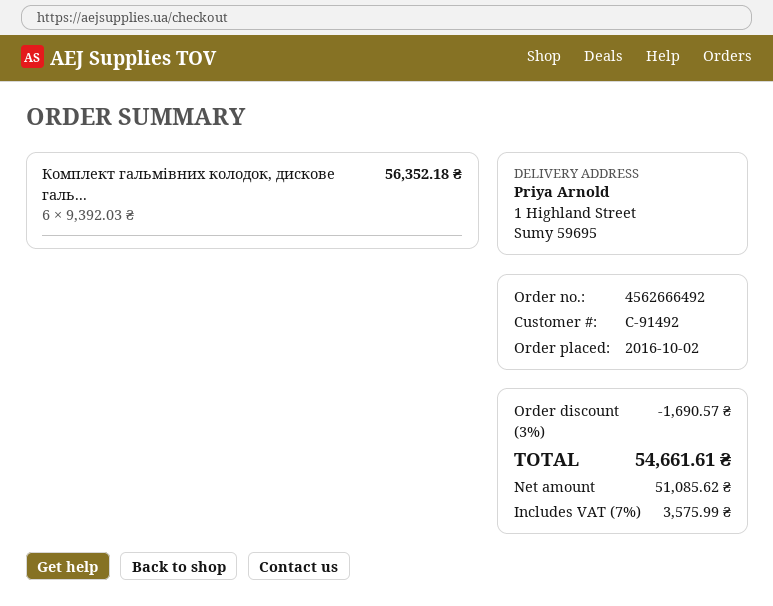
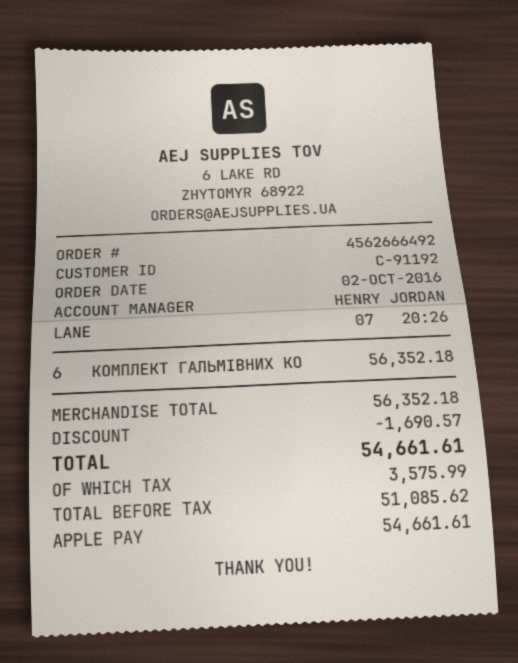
customer number: C-91492 -> C-91192

